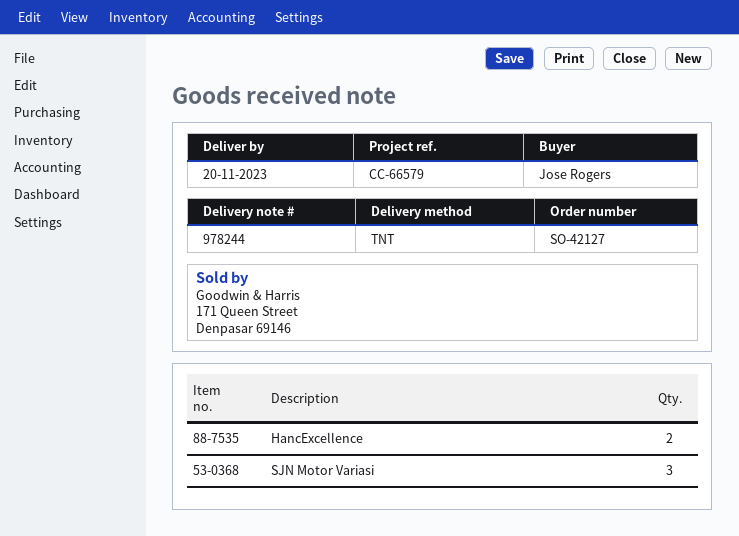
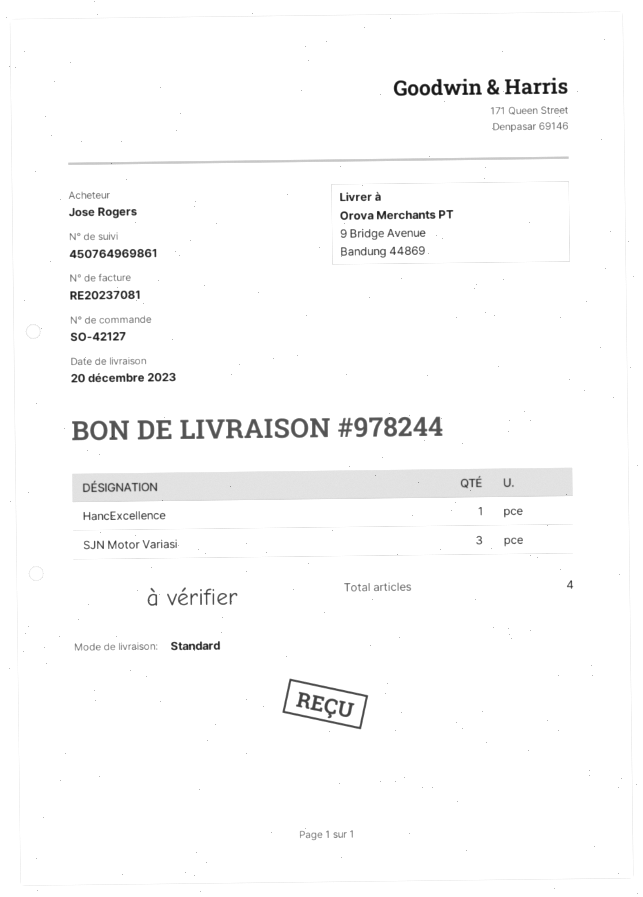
delivery date: 2023-11-20 -> 2023-12-20
shipping method: TNT -> standard
HancExcellence: 2 -> 1

